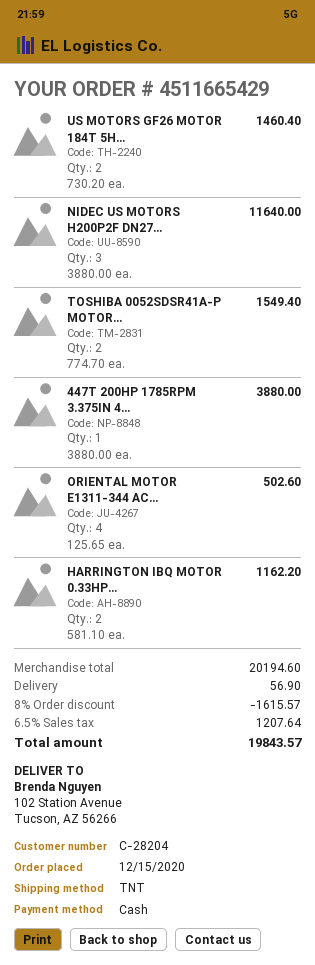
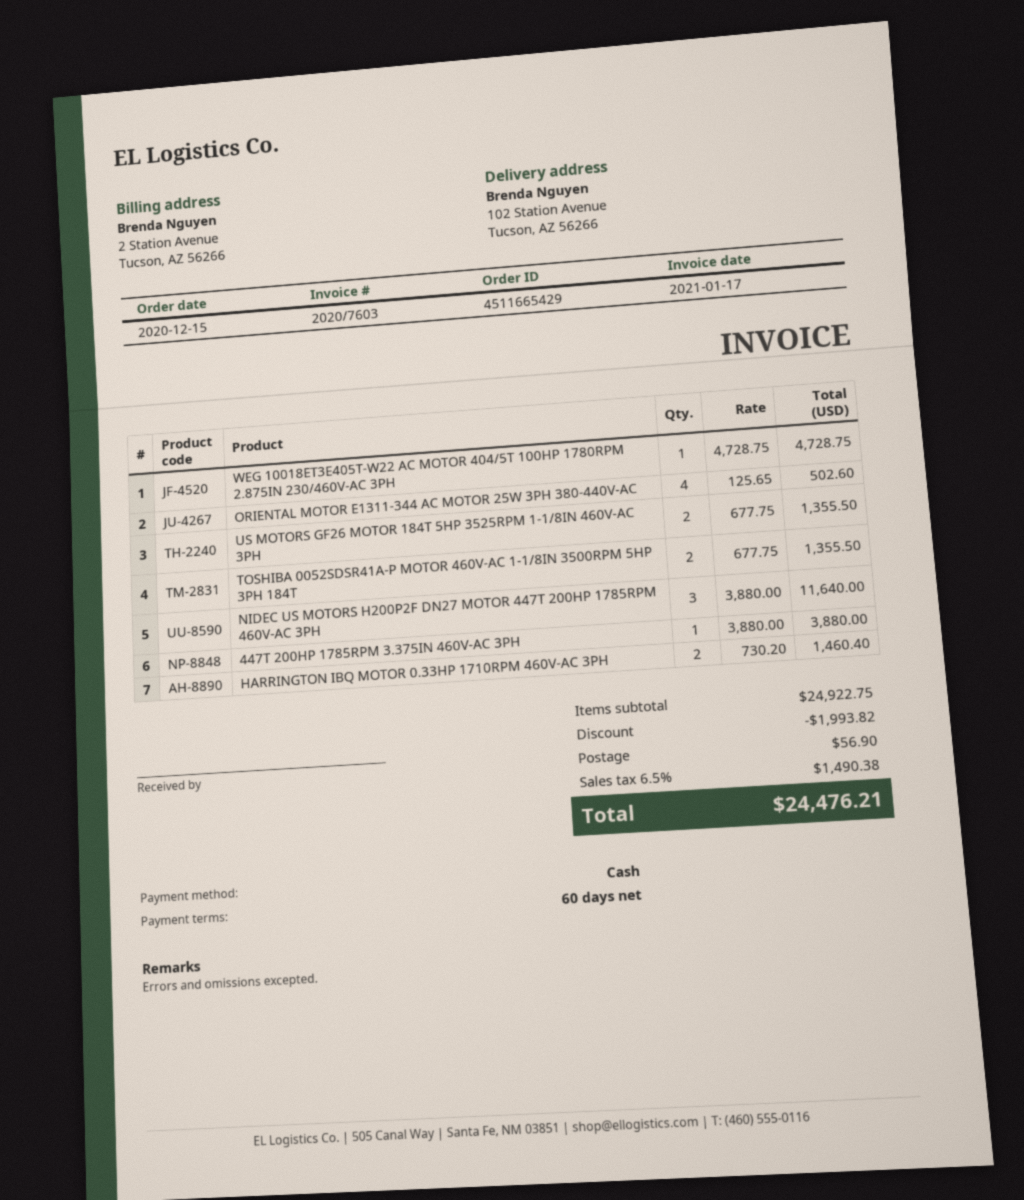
US MOTORS GF26 MOTOR 184T 5H...: 2 x 730.20 = 1460.40 -> 2 x 677.75 = 1355.50
TOSHIBA 0052SDSR41A-P MOTOR...: 2 x 774.70 = 1549.40 -> 2 x 677.75 = 1355.50
HARRINGTON IBQ MOTOR 0.33HP...: 2 x 581.10 = 1162.20 -> 2 x 730.20 = 1460.40
WEG 10018ET3E405T-W22 AC MOTOR 404/5T 100HP 1780RPM 2.875IN 230/460V-AC 3PH: none -> 1 x 4728.75 = 4728.75
subtotal: 20194.60 -> 24922.75
discount: 1615.57 -> 1993.82
tax: 6.5% = 1207.64 -> 6.5% = 1490.38
total: 19843.57 -> 24476.21

